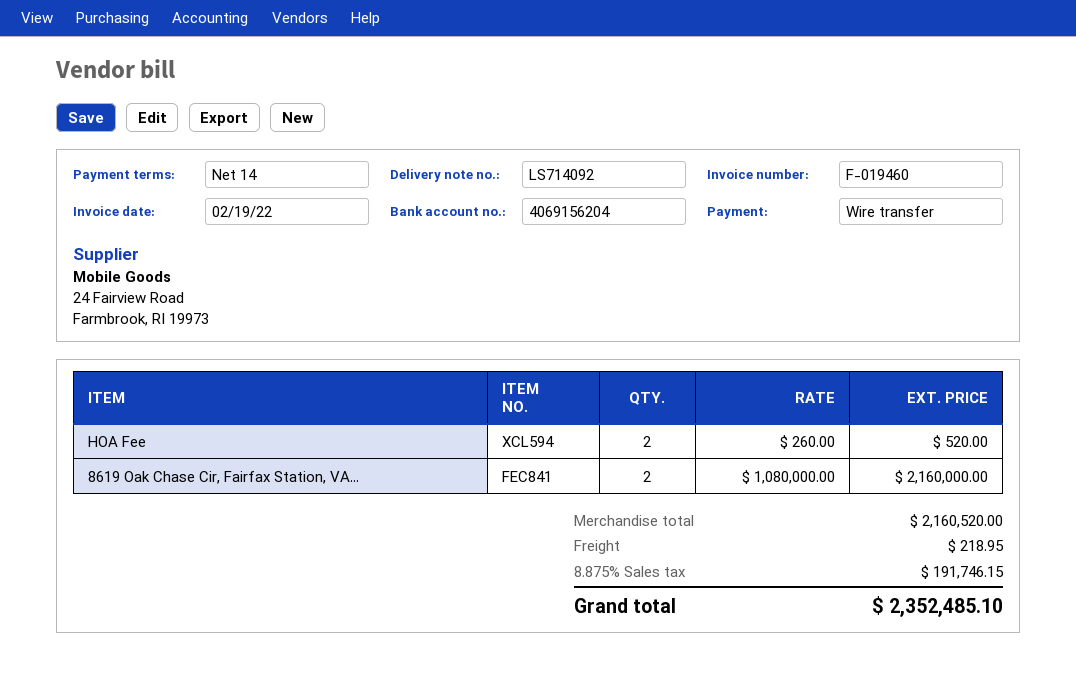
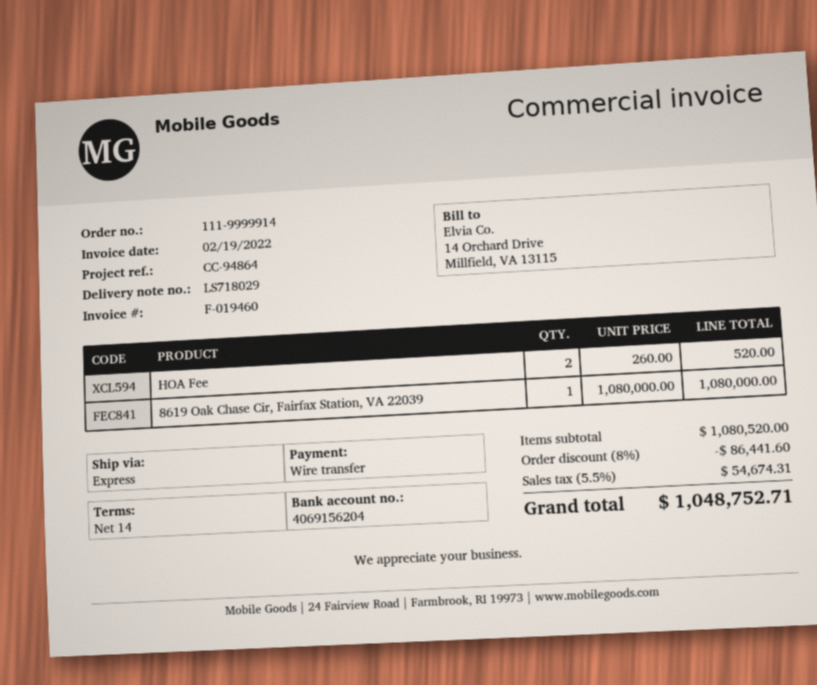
delivery note number: LS714092 -> LS718029
8619 Oak Chase Cir, Fairfax Station, VA...: 2 x 1080000.00 = 2160000.00 -> 1 x 1080000.00 = 1080000.00
subtotal: 2160520.00 -> 1080520.00
discount: none -> 8% = 86441.60
shipping: 218.95 -> none
tax: 8.875% = 191746.15 -> 5.5% = 54674.31
total: 2352485.10 -> 1048752.71

